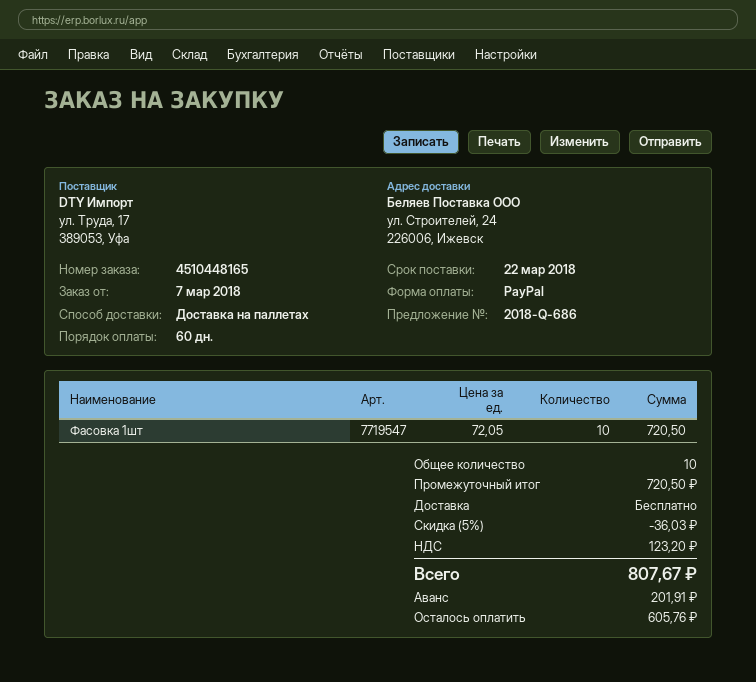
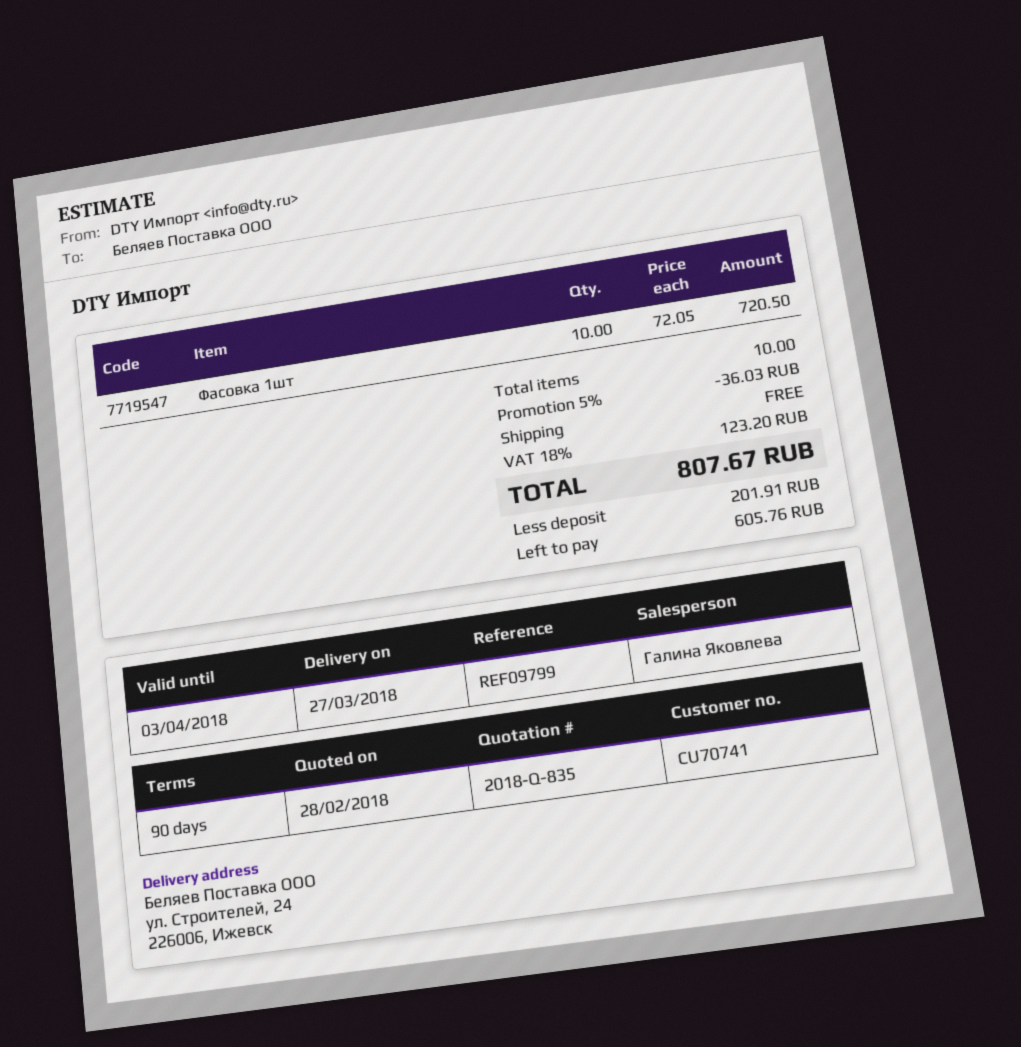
quote number: 2018-Q-686 -> 2018-Q-835
delivery date: 2018-03-22 -> 2018-03-27
payment terms: 60 days -> 90 days

